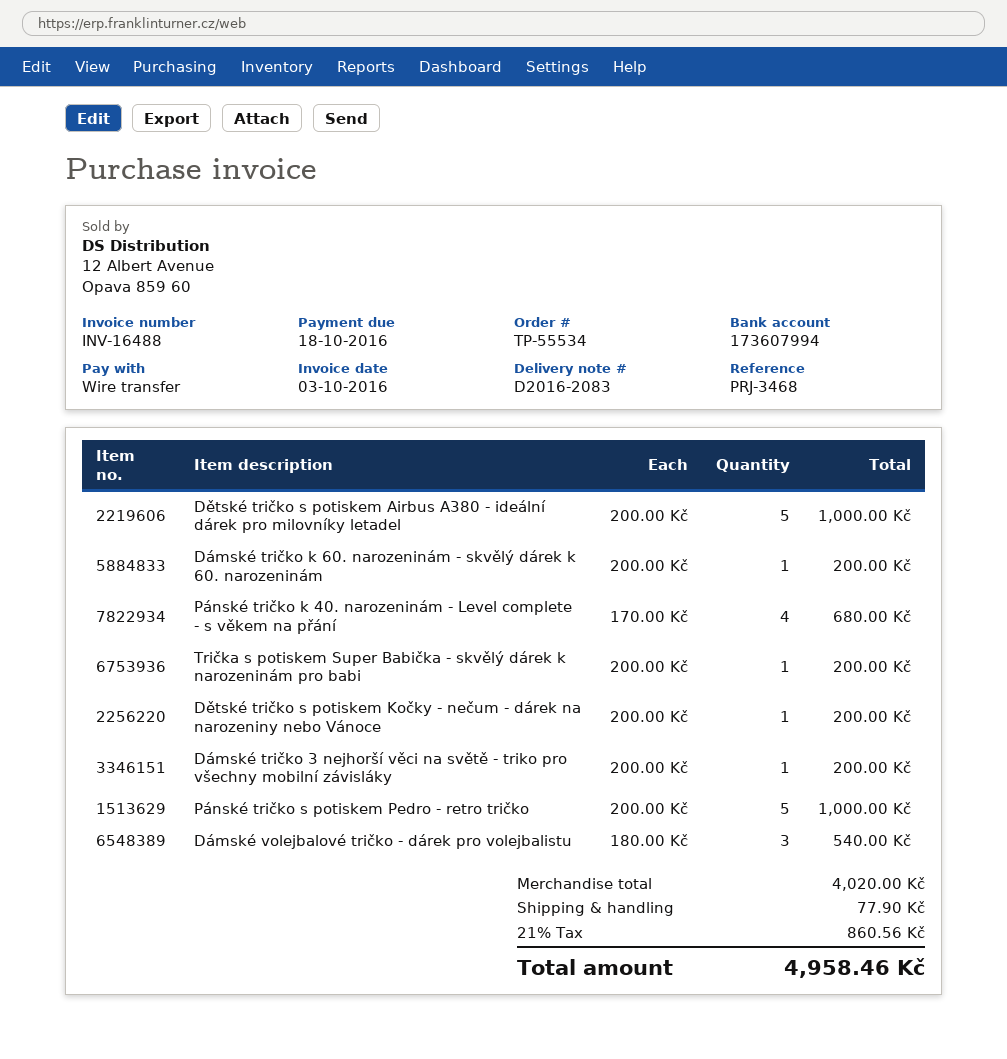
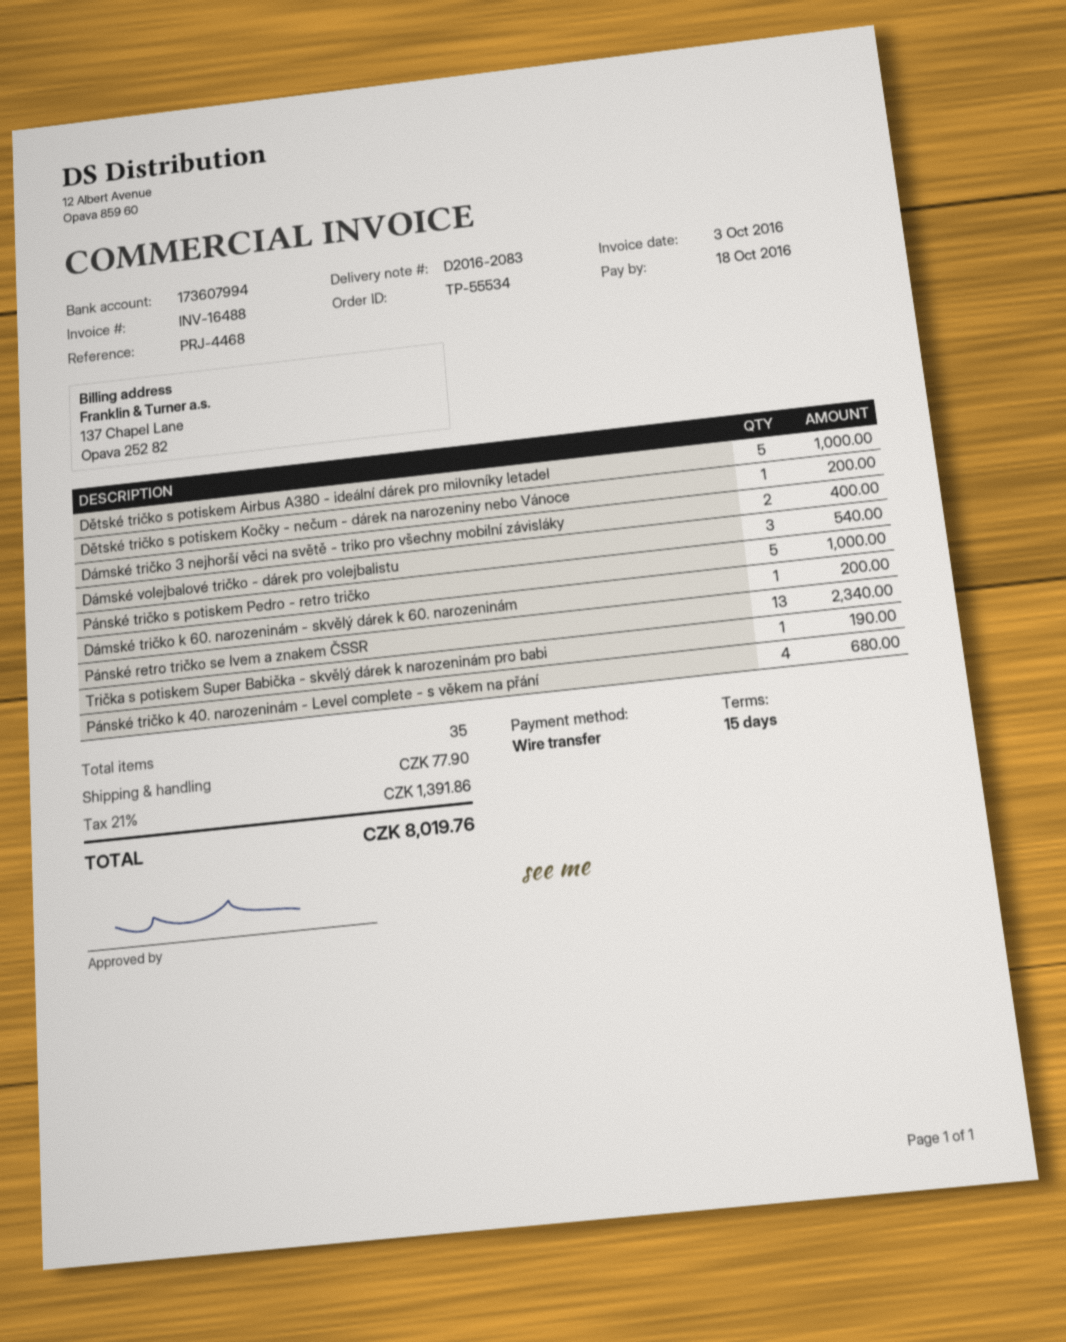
reference: PRJ-3468 -> PRJ-4468
Trička s potiskem Super Babička - skvělý dárek k narozeninám pro babi: 1 for 200.00 -> 1 for 190.00
Dámské tričko 3 nejhorší věci na světě - triko pro všechny mobilní závisláky: 1 for 200.00 -> 2 for 400.00
Pánské retro tričko se lvem a znakem ČSSR: none -> 13 for 2340.00
tax: 21% = 860.56 -> 21% = 1391.86
total: 4958.46 -> 8019.76

